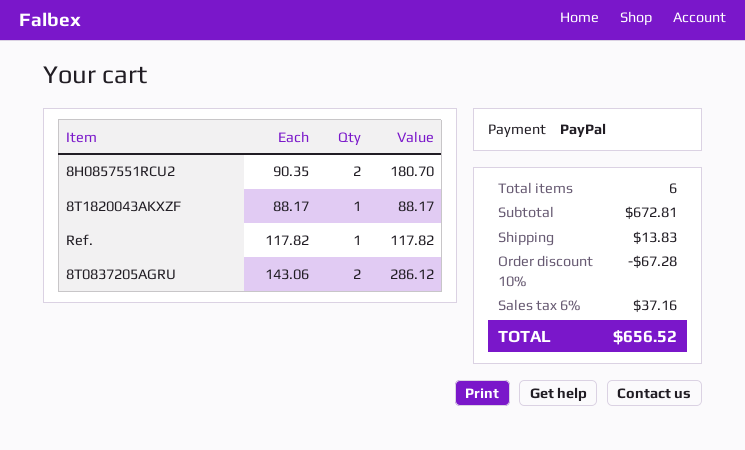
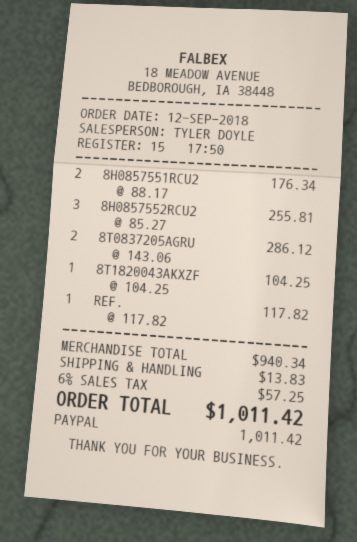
8H0857551RCU2: 2 x 90.35 = 180.70 -> 2 x 88.17 = 176.34
8T1820043AKXZF: 1 x 88.17 = 88.17 -> 1 x 104.25 = 104.25
8H0857552RCU2: none -> 3 x 85.27 = 255.81
subtotal: 672.81 -> 940.34
discount: 10% = 67.28 -> none
tax: 6% = 37.16 -> 6% = 57.25
total: 656.52 -> 1011.42

